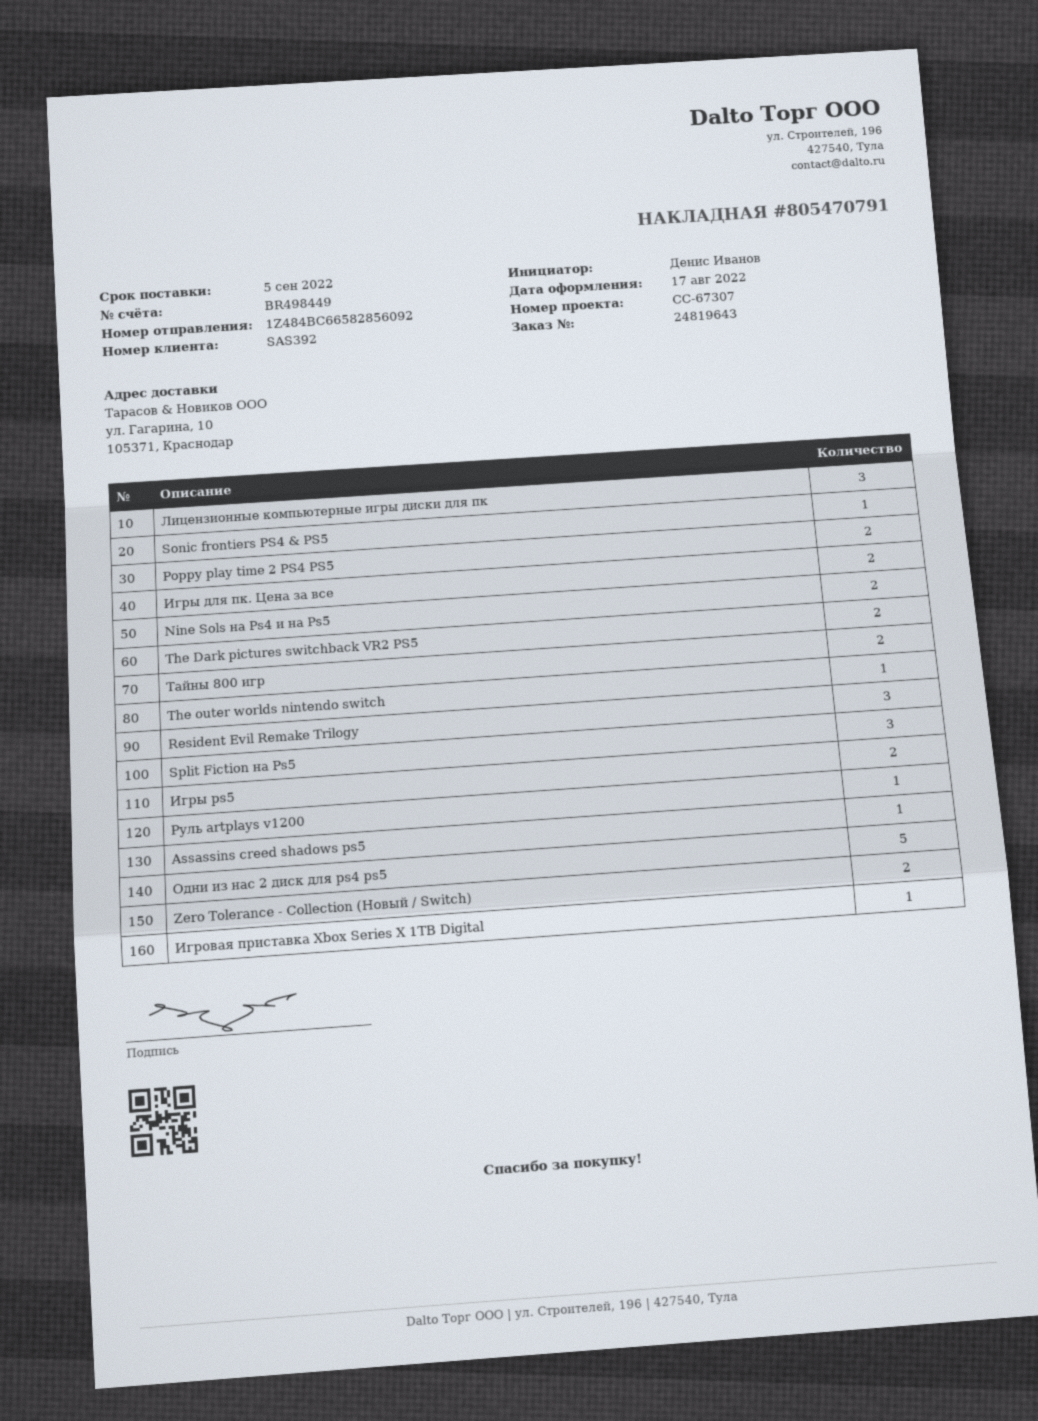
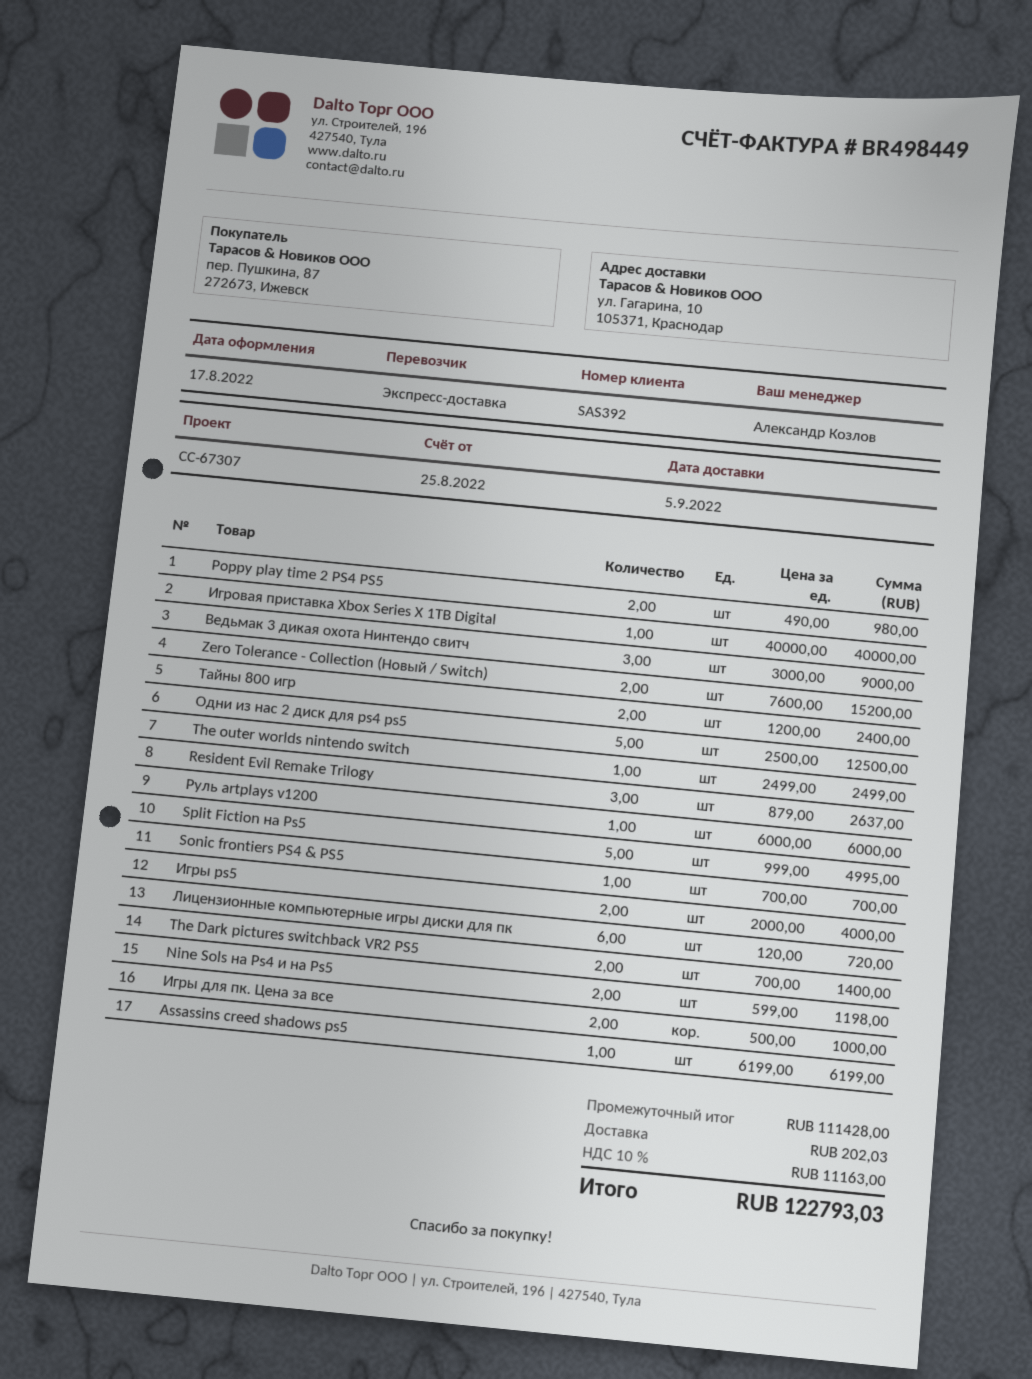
Лицензионные компьютерные игры диски для пк: 3 -> 6
Split Fiction на Ps5: 3 -> 5
Ведьмак 3 дикая охота Нинтендо свитч: none -> 3

